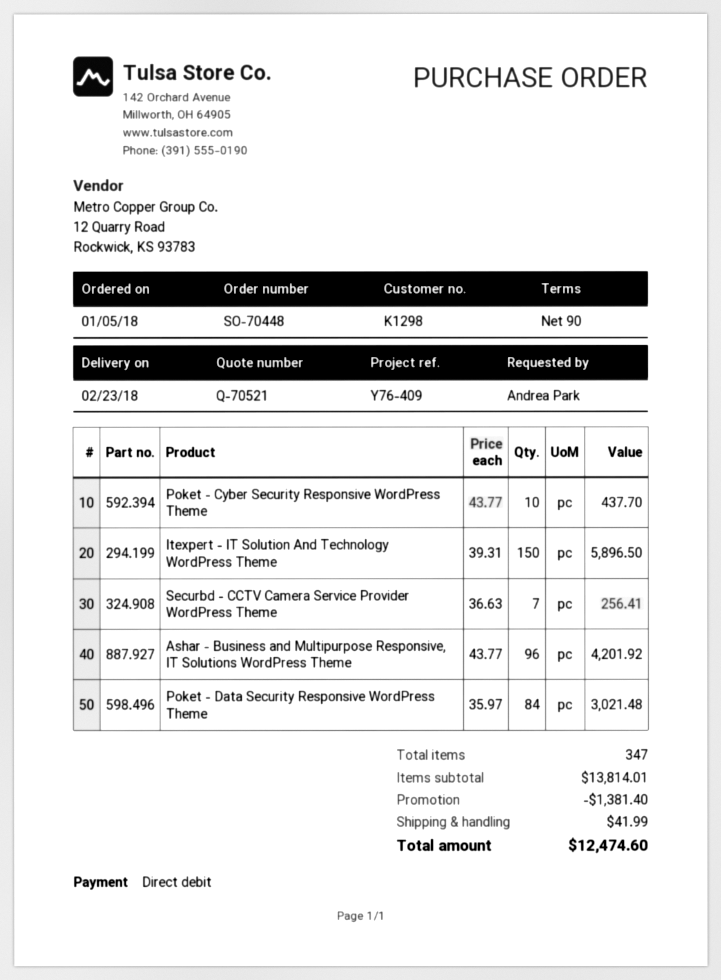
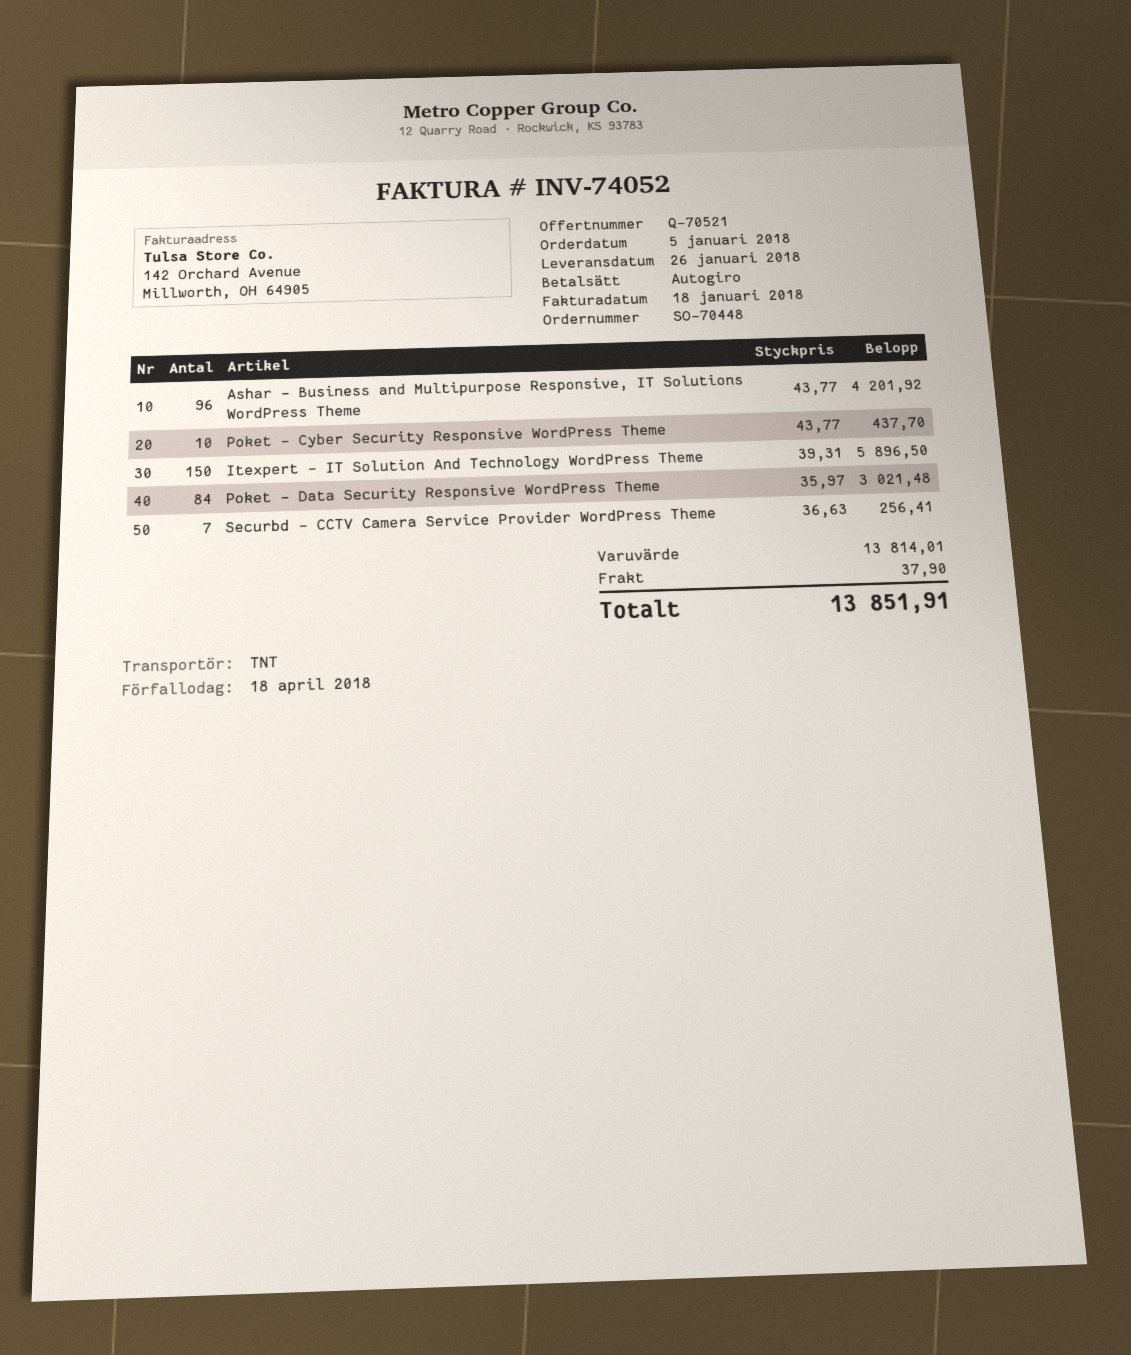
delivery date: 2018-02-23 -> 2018-01-26
discount: 1381.40 -> none
shipping: 41.99 -> 37.90
total: 12474.60 -> 13851.91

